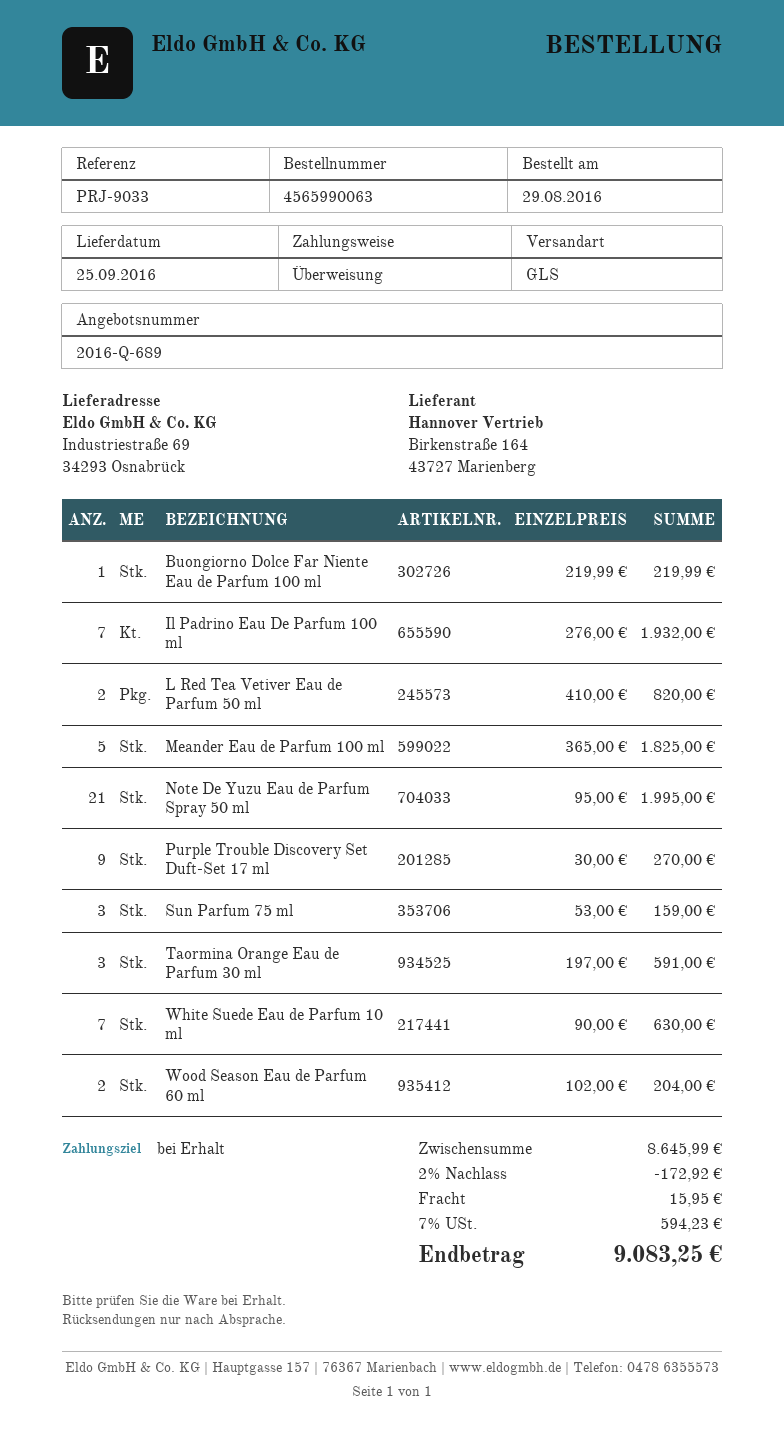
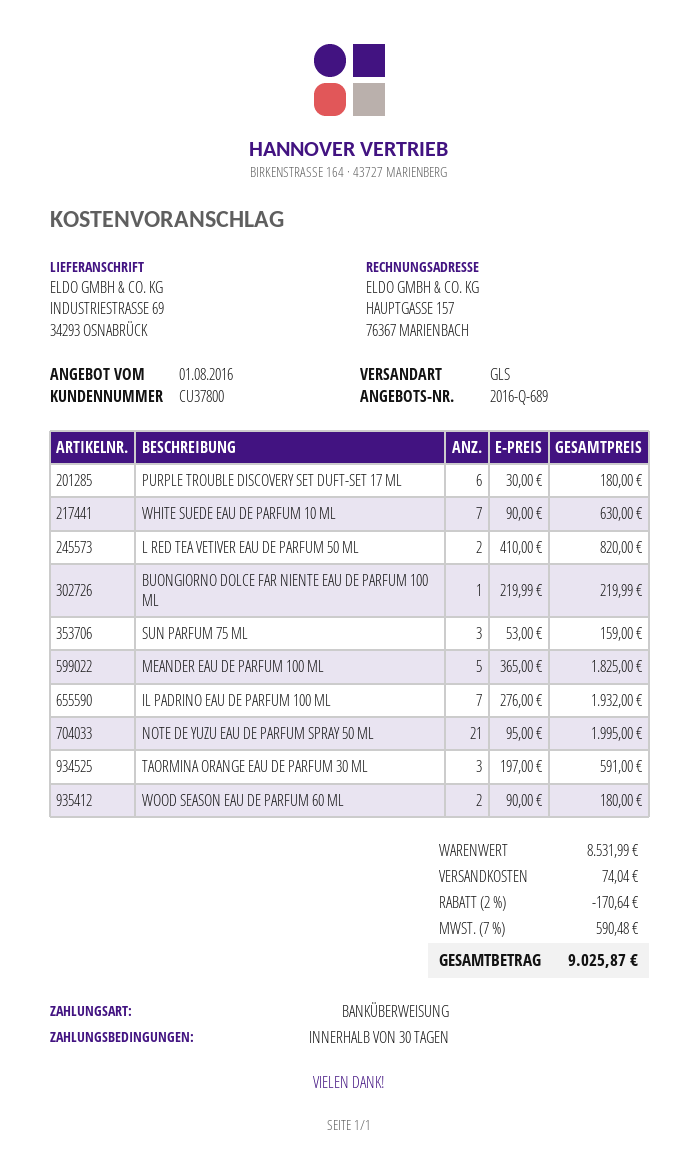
payment terms: on receipt -> 30 days
Purple Trouble Discovery Set Duft-Set 17 ml: 9 x 30.00 = 270.00 -> 6 x 30.00 = 180.00
Wood Season Eau de Parfum 60 ml: 2 x 102.00 = 204.00 -> 2 x 90.00 = 180.00
subtotal: 8645.99 -> 8531.99
discount: 2% = 172.92 -> 2% = 170.64
shipping: 15.95 -> 74.04
tax: 7% = 594.23 -> 7% = 590.48
total: 9083.25 -> 9025.87

